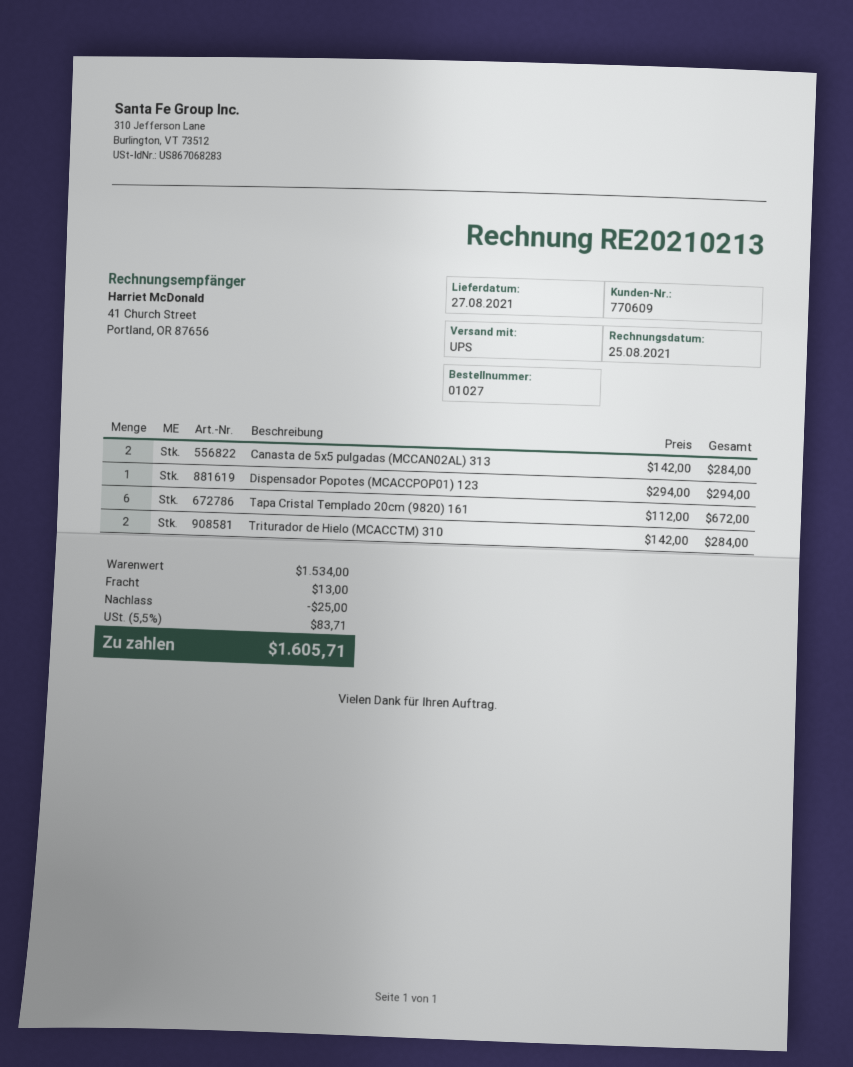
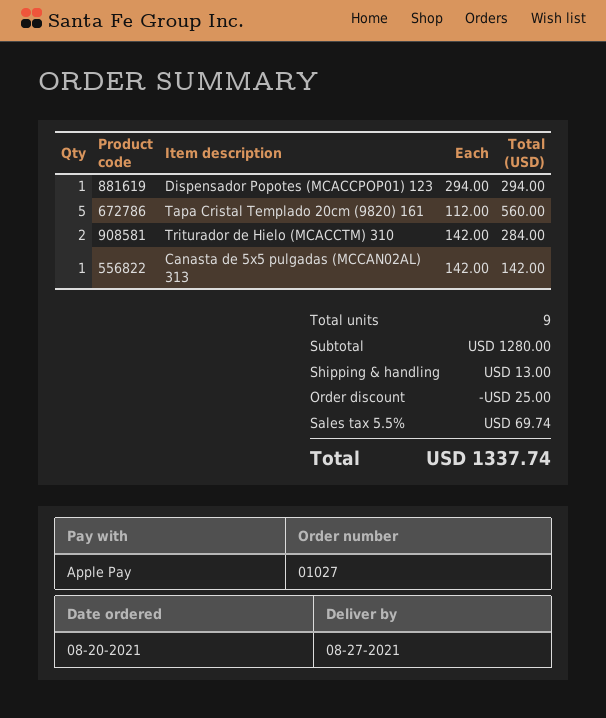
Canasta de 5x5 pulgadas (MCCAN02AL) 313: 2 x 142.00 = 284.00 -> 1 x 142.00 = 142.00
Tapa Cristal Templado 20cm (9820) 161: 6 x 112.00 = 672.00 -> 5 x 112.00 = 560.00
subtotal: 1534.00 -> 1280.00
tax: 5.5% = 83.71 -> 5.5% = 69.74
total: 1605.71 -> 1337.74

